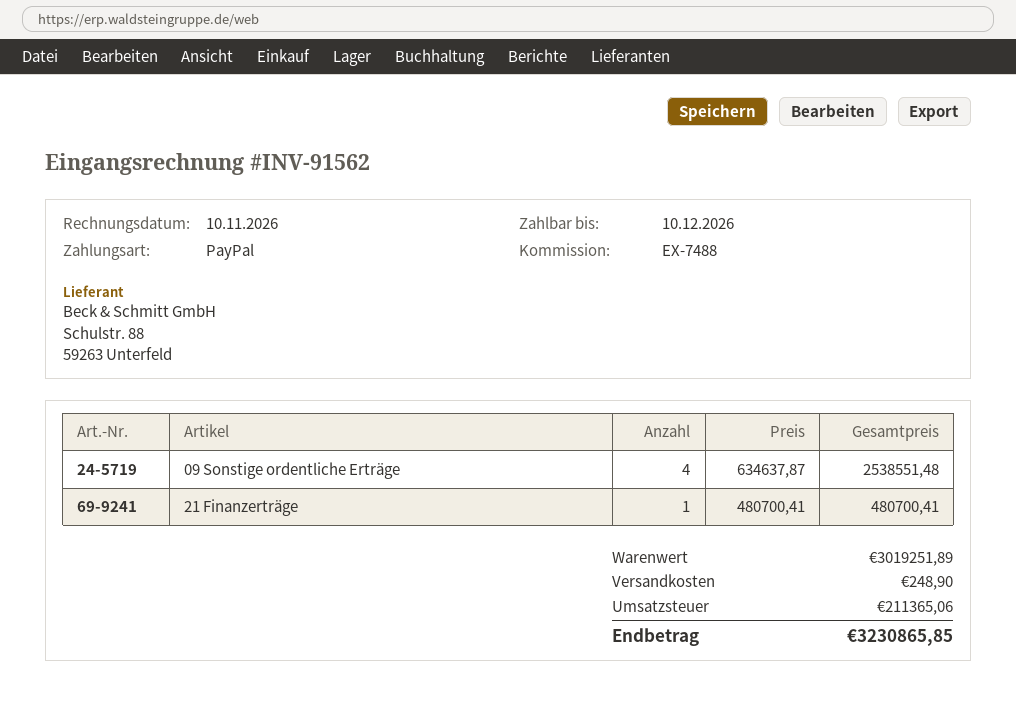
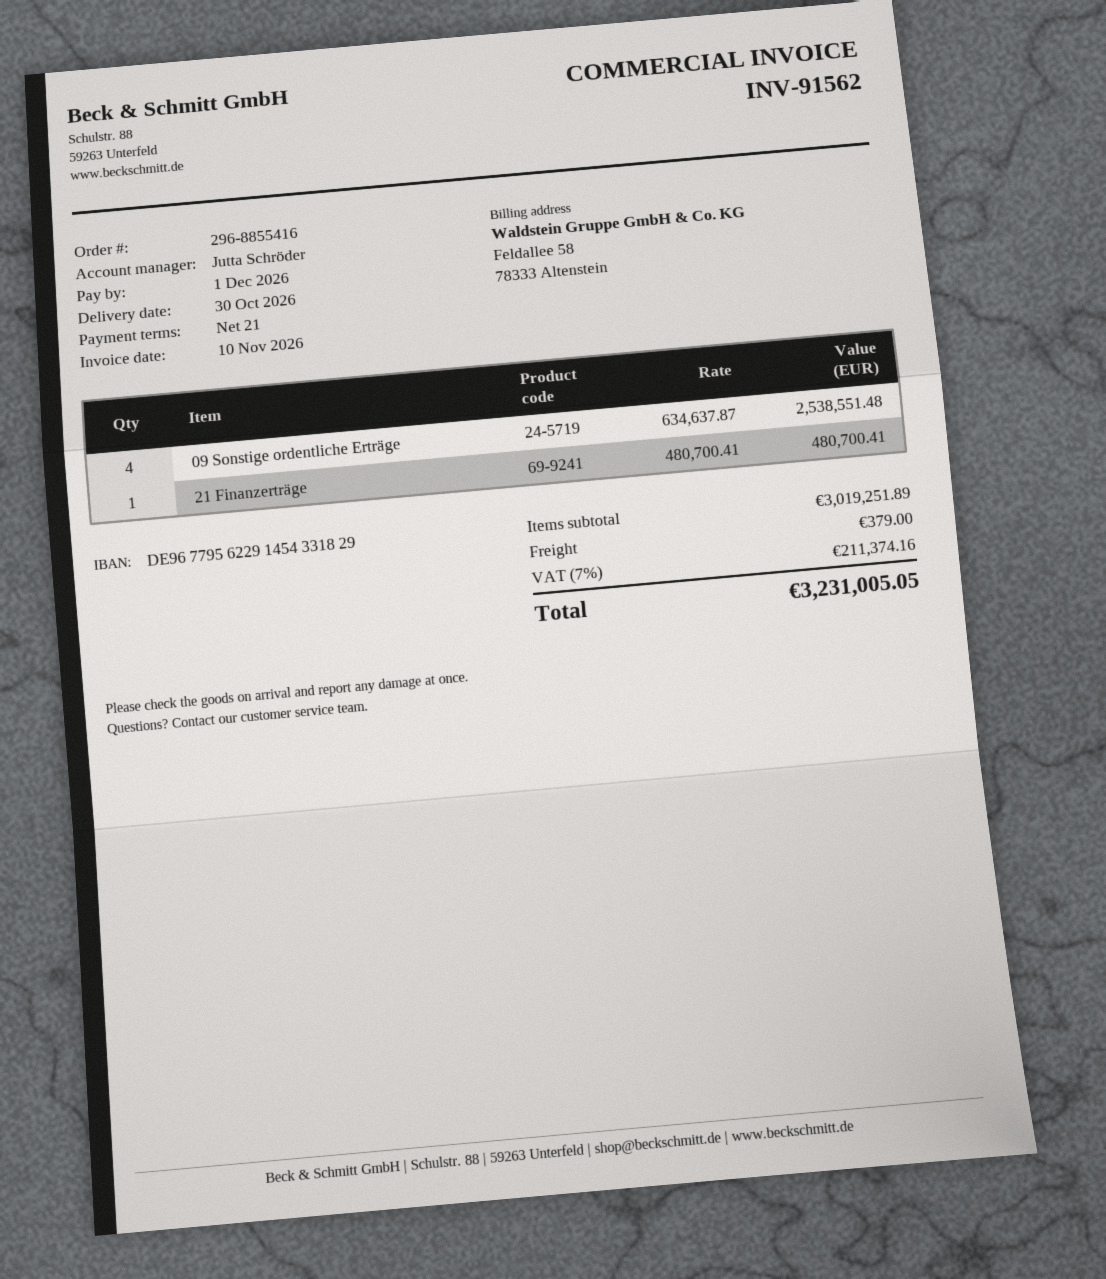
due date: 2026-12-10 -> 2026-12-01
shipping: 248.90 -> 379.00
tax: 211365.06 -> 211374.16
total: 3230865.85 -> 3231005.05

